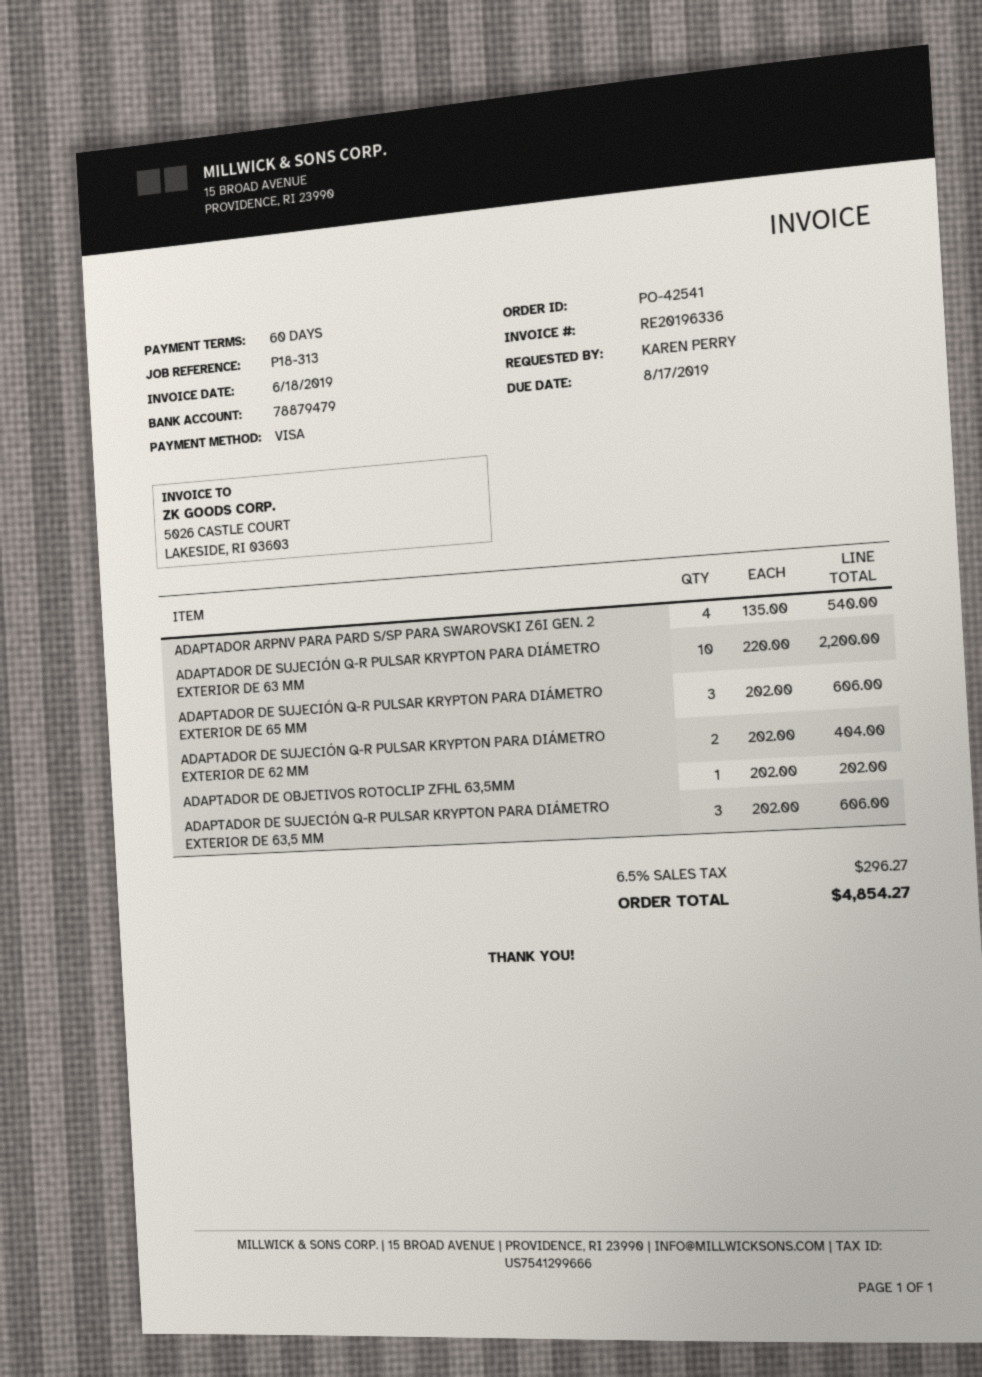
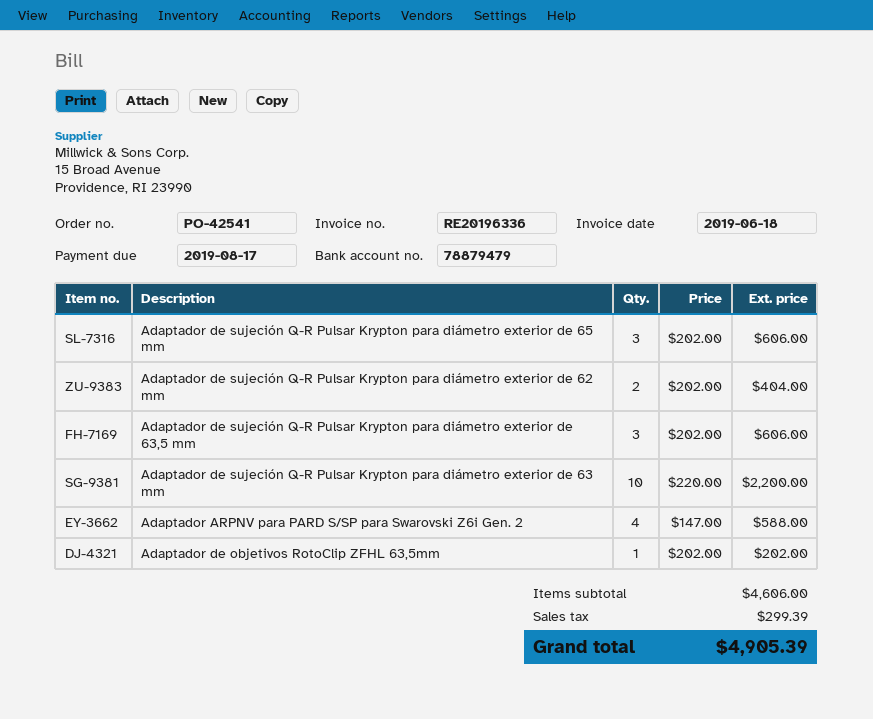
ADAPTADOR ARPNV PARA PARD S/SP PARA SWAROVSKI Z6I GEN. 2: 4 x 135.00 = 540.00 -> 4 x 147.00 = 588.00
tax: 296.27 -> 299.39
total: 4854.27 -> 4905.39

